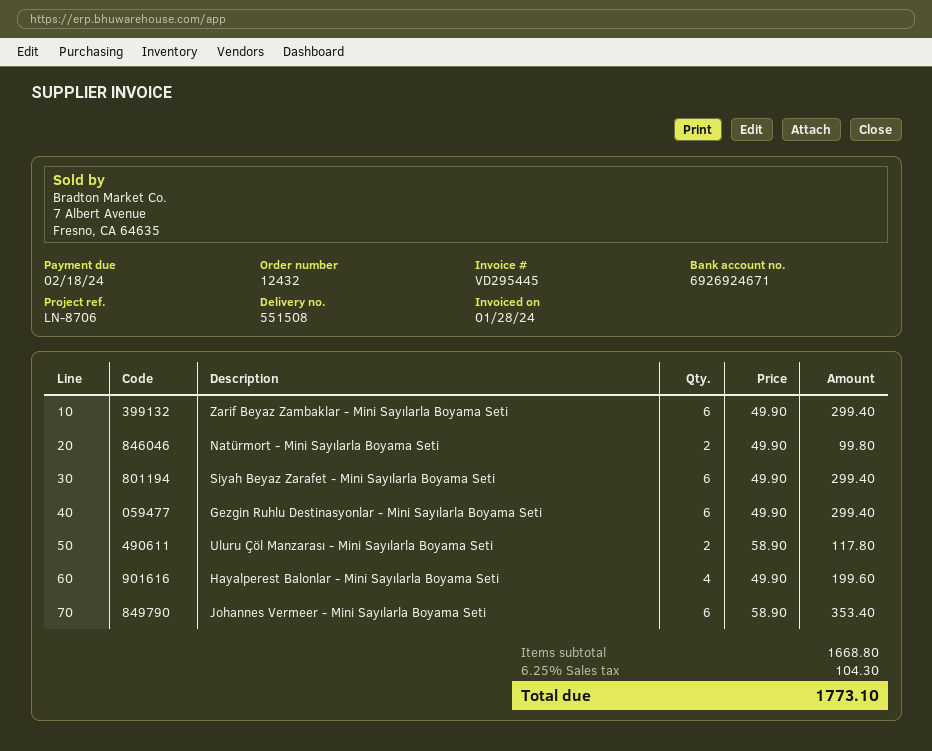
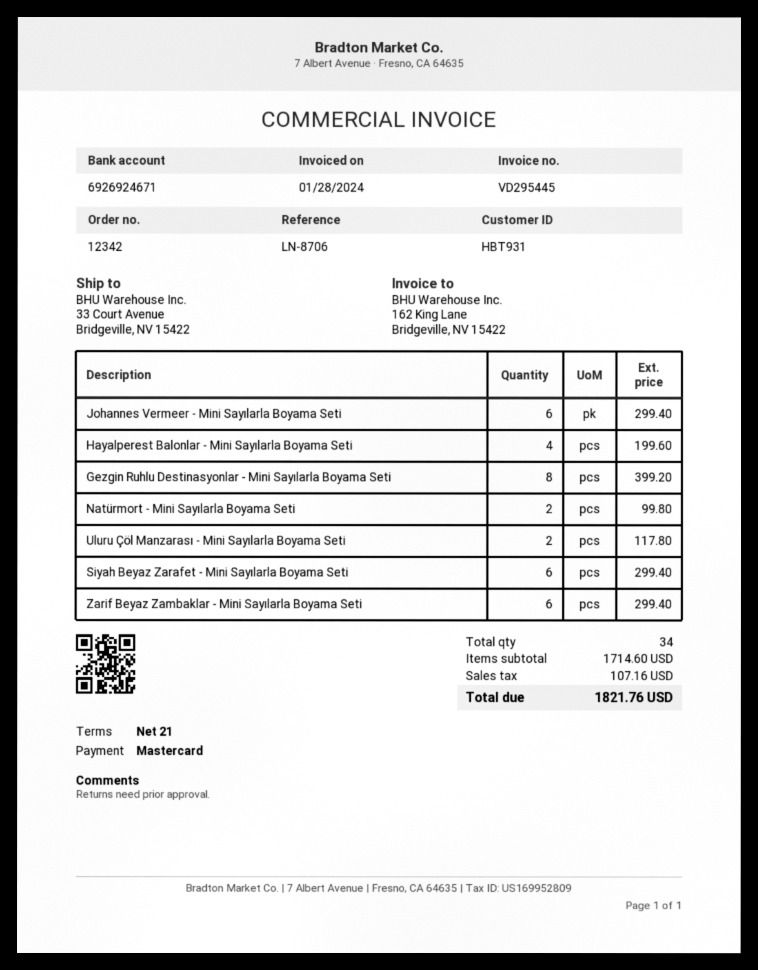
order number: 12432 -> 12342
Gezgin Ruhlu Destinasyonlar - Mini Sayılarla Boyama Seti: 6 for 299.40 -> 8 for 399.20
Johannes Vermeer - Mini Sayılarla Boyama Seti: 6 for 353.40 -> 6 for 299.40
subtotal: 1668.80 -> 1714.60
tax: 104.30 -> 107.16
total: 1773.10 -> 1821.76

